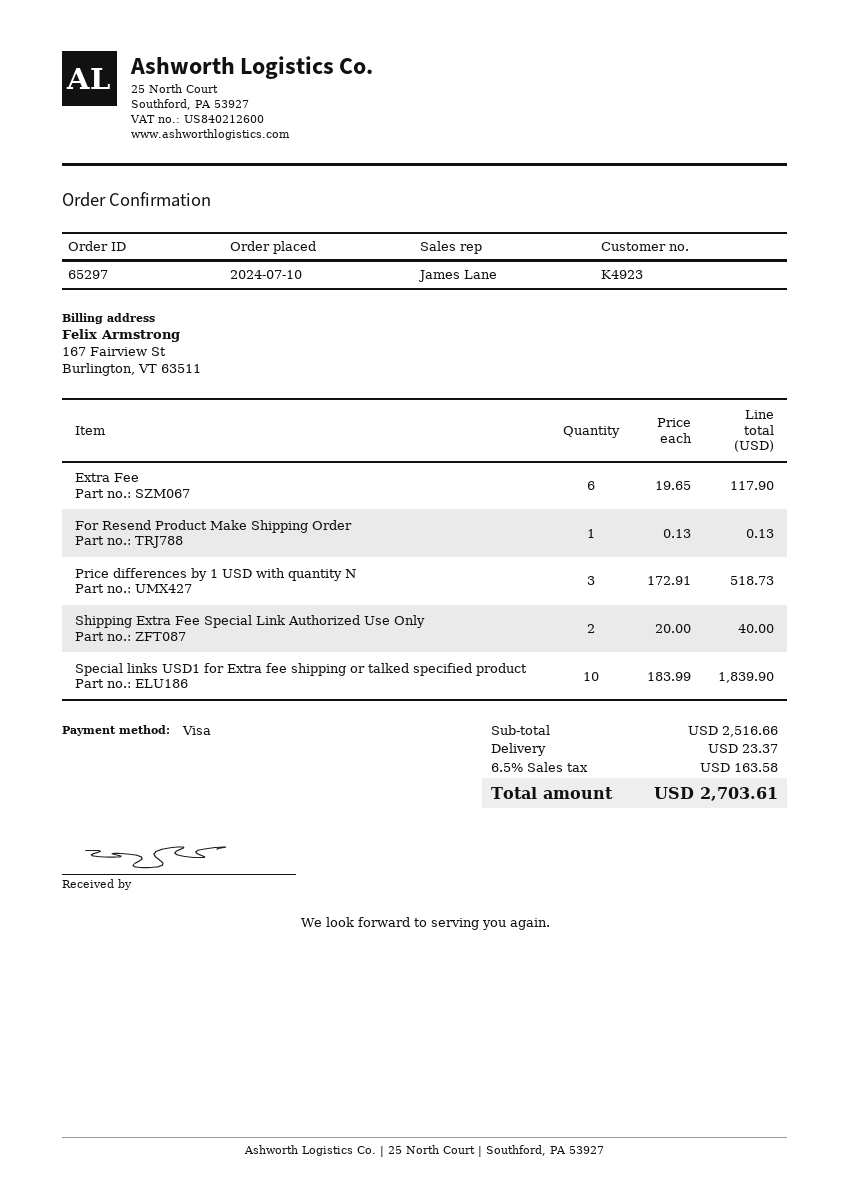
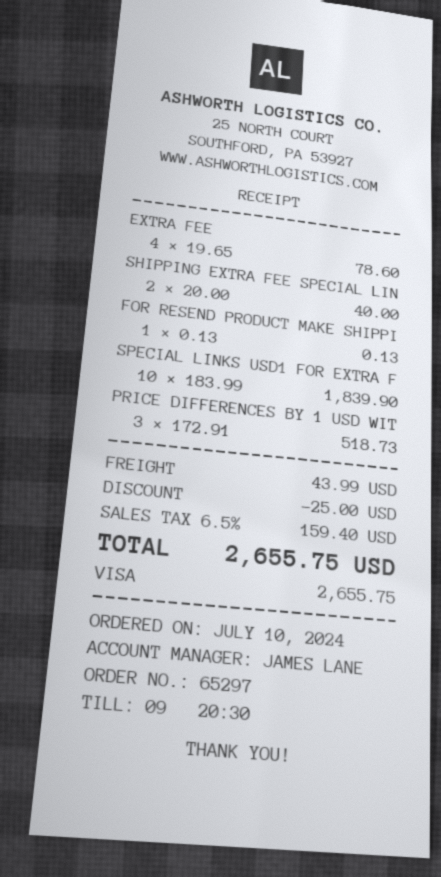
Extra Fee: 6 x 19.65 = 117.90 -> 4 x 19.65 = 78.60
discount: none -> 25.00
shipping: 23.37 -> 43.99
tax: 6.5% = 163.58 -> 6.5% = 159.40
total: 2703.61 -> 2655.75

